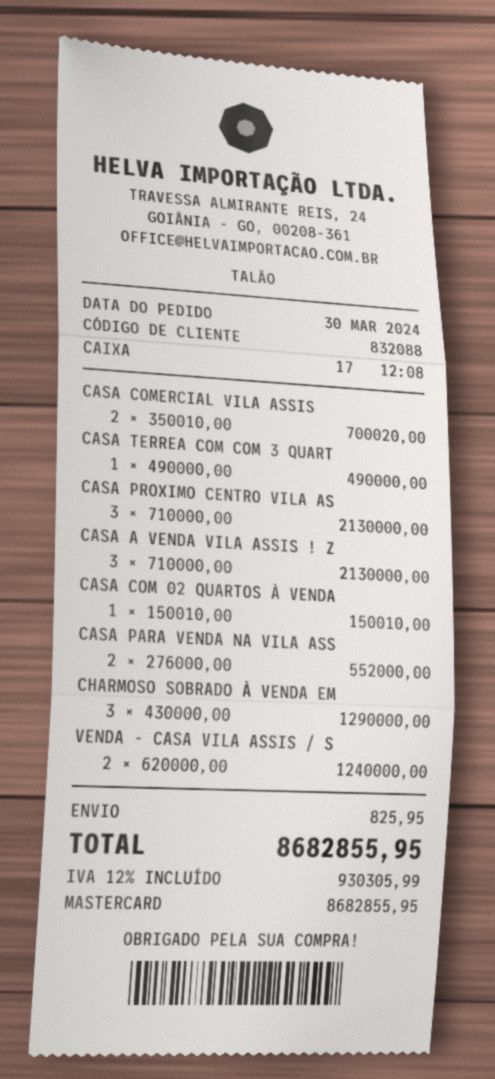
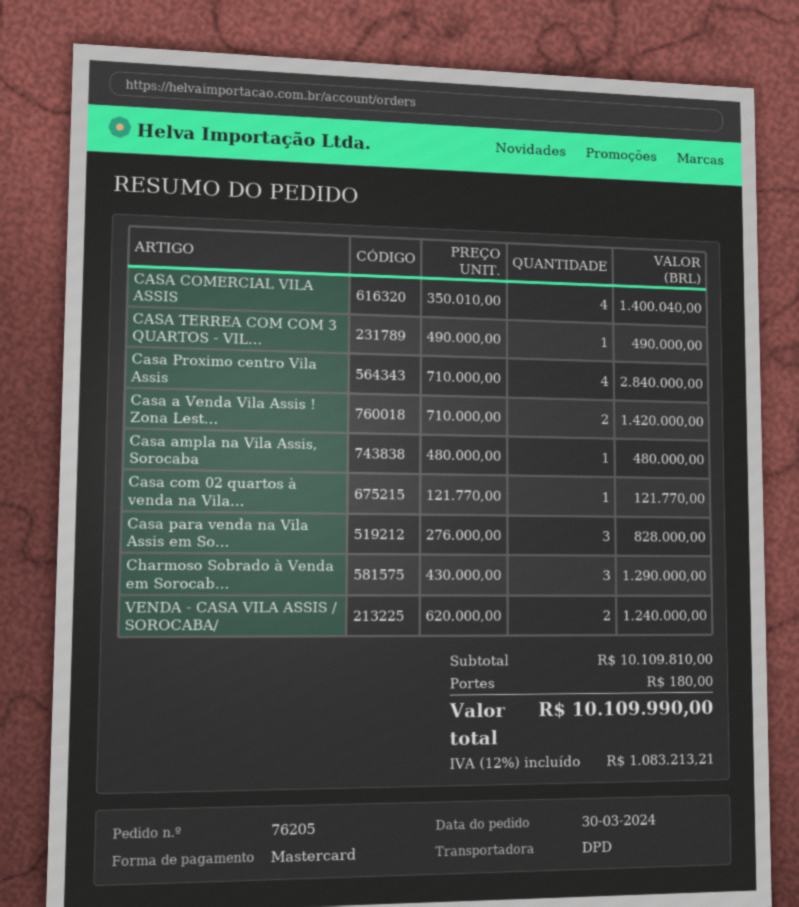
CASA COMERCIAL VILA ASSIS: 2 x 350010.00 = 700020.00 -> 4 x 350010.00 = 1400040.00
CASA PROXIMO CENTRO VILA AS: 3 x 710000.00 = 2130000.00 -> 4 x 710000.00 = 2840000.00
CASA A VENDA VILA ASSIS ! Z: 3 x 710000.00 = 2130000.00 -> 2 x 710000.00 = 1420000.00
CASA COM 02 QUARTOS À VENDA: 1 x 150010.00 = 150010.00 -> 1 x 121770.00 = 121770.00
CASA PARA VENDA NA VILA ASS: 2 x 276000.00 = 552000.00 -> 3 x 276000.00 = 828000.00
Casa ampla na Vila Assis, Sorocaba: none -> 1 x 480000.00 = 480000.00
shipping: 825.95 -> 180.00
tax: 12% = 930305.99 -> 12% = 1083213.21
total: 8682855.95 -> 10109990.00

